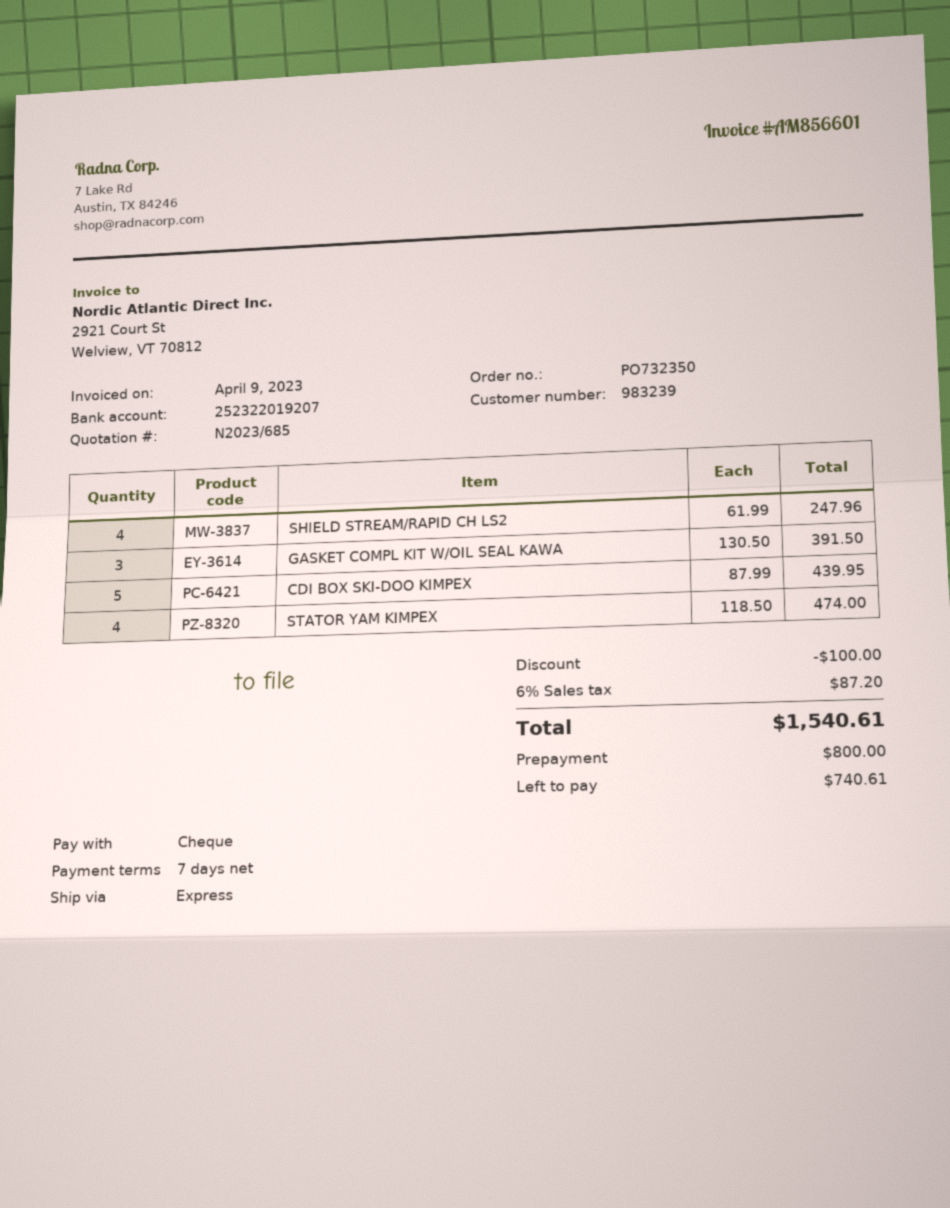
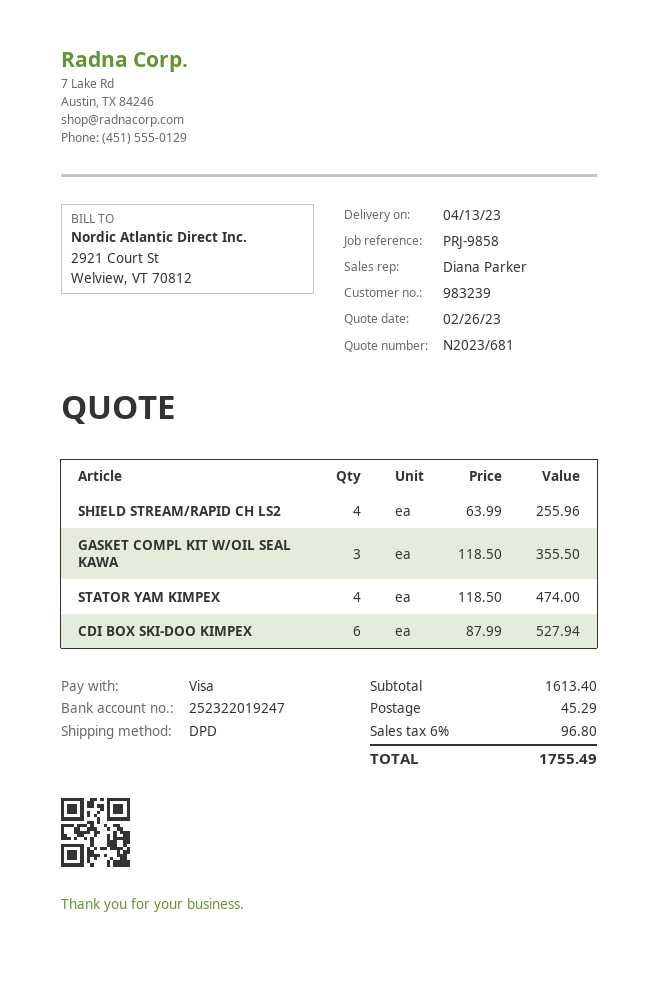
quote number: N2023/685 -> N2023/681
payment method: cheque -> Visa
bank account: 252322019207 -> 252322019247
shipping method: express -> DPD
SHIELD STREAM/RAPID CH LS2: 4 x 61.99 = 247.96 -> 4 x 63.99 = 255.96
GASKET COMPL KIT W/OIL SEAL KAWA: 3 x 130.50 = 391.50 -> 3 x 118.50 = 355.50
CDI BOX SKI-DOO KIMPEX: 5 x 87.99 = 439.95 -> 6 x 87.99 = 527.94
discount: 100.00 -> none
shipping: none -> 45.29
tax: 6% = 87.20 -> 6% = 96.80
total: 1540.61 -> 1755.49

